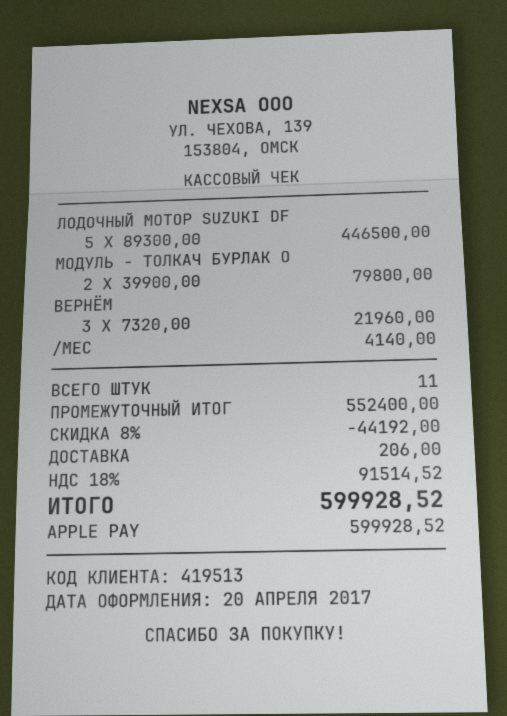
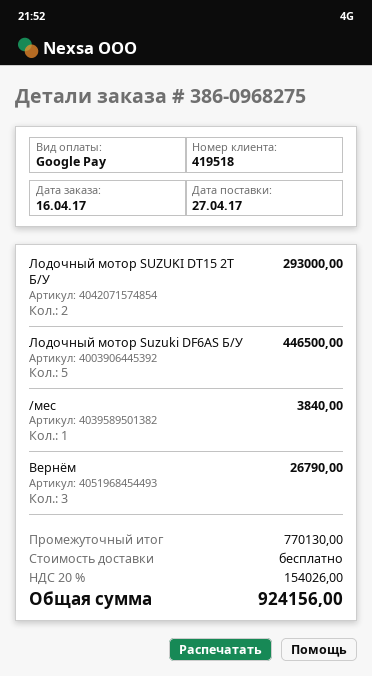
order date: 2017-04-20 -> 2017-04-16
customer number: 419513 -> 419518
payment method: Apple Pay -> Google Pay
МОДУЛЬ - ТОЛКАЧ БУРЛАК О: 2 for 79800.00 -> none
ВЕРНЁМ: 3 for 21960.00 -> 3 for 26790.00
/МЕС: 1 for 4140.00 -> 1 for 3840.00
Лодочный мотор SUZUKI DT15 2T Б/У: none -> 2 for 293000.00
subtotal: 552400.00 -> 770130.00
discount: 8% = 44192.00 -> none
shipping: 206.00 -> 0.00
tax: 18% = 91514.52 -> 20% = 154026.00
total: 599928.52 -> 924156.00

